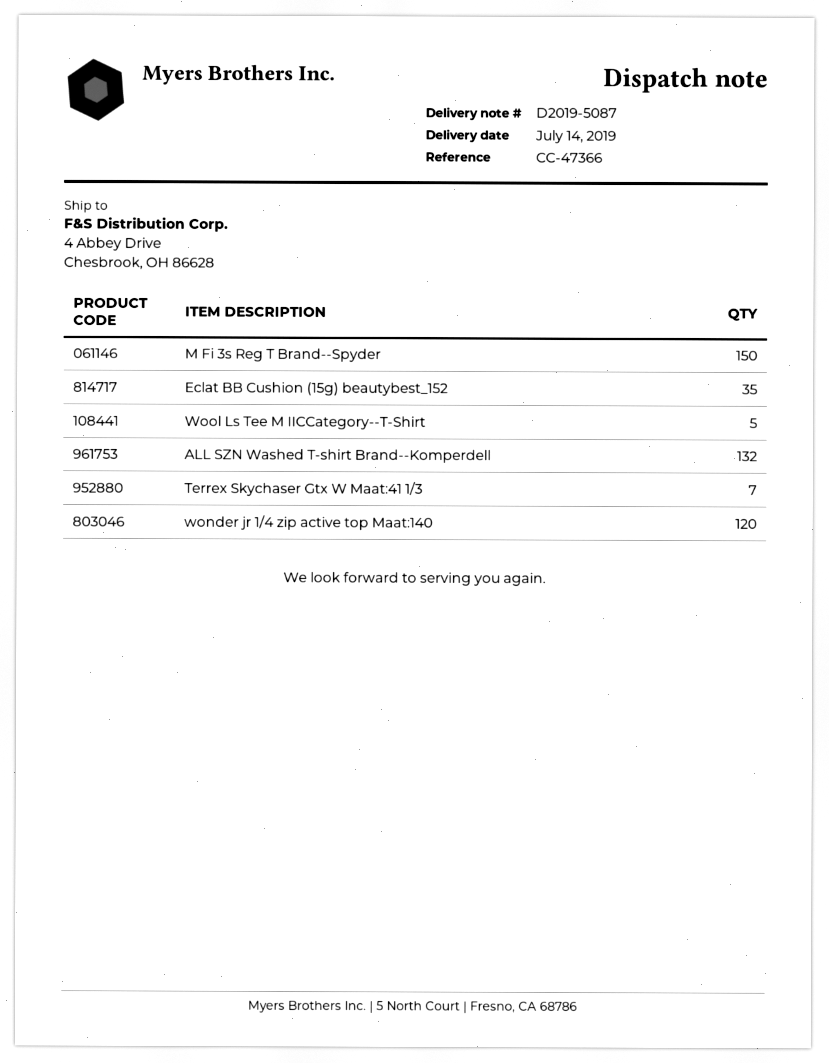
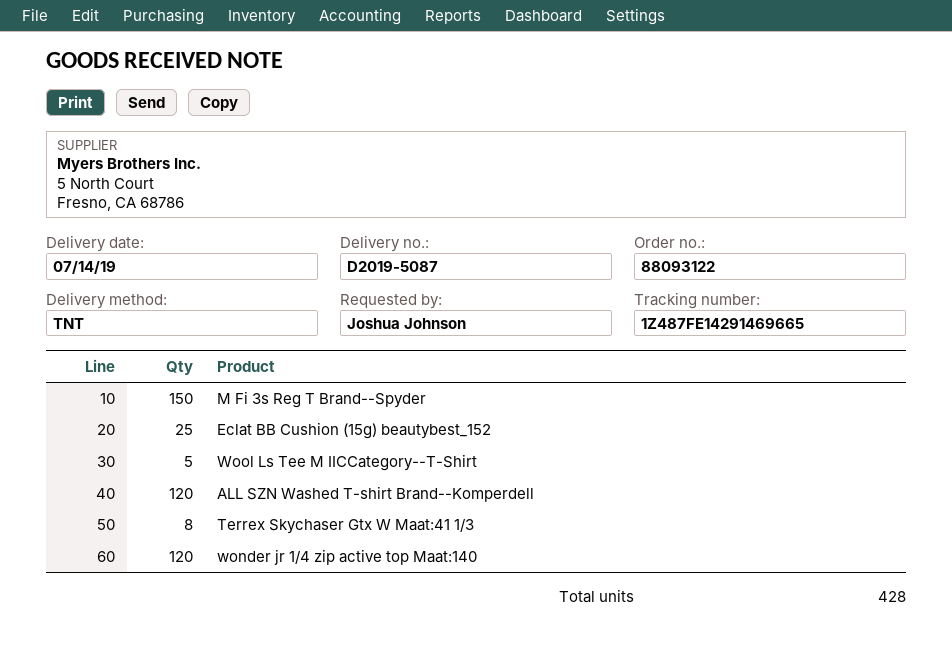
Eclat BB Cushion (15g) beautybest_152: 35 -> 25
ALL SZN Washed T-shirt Brand--Komperdell: 132 -> 120
Terrex Skychaser Gtx W Maat:41 1/3: 7 -> 8

